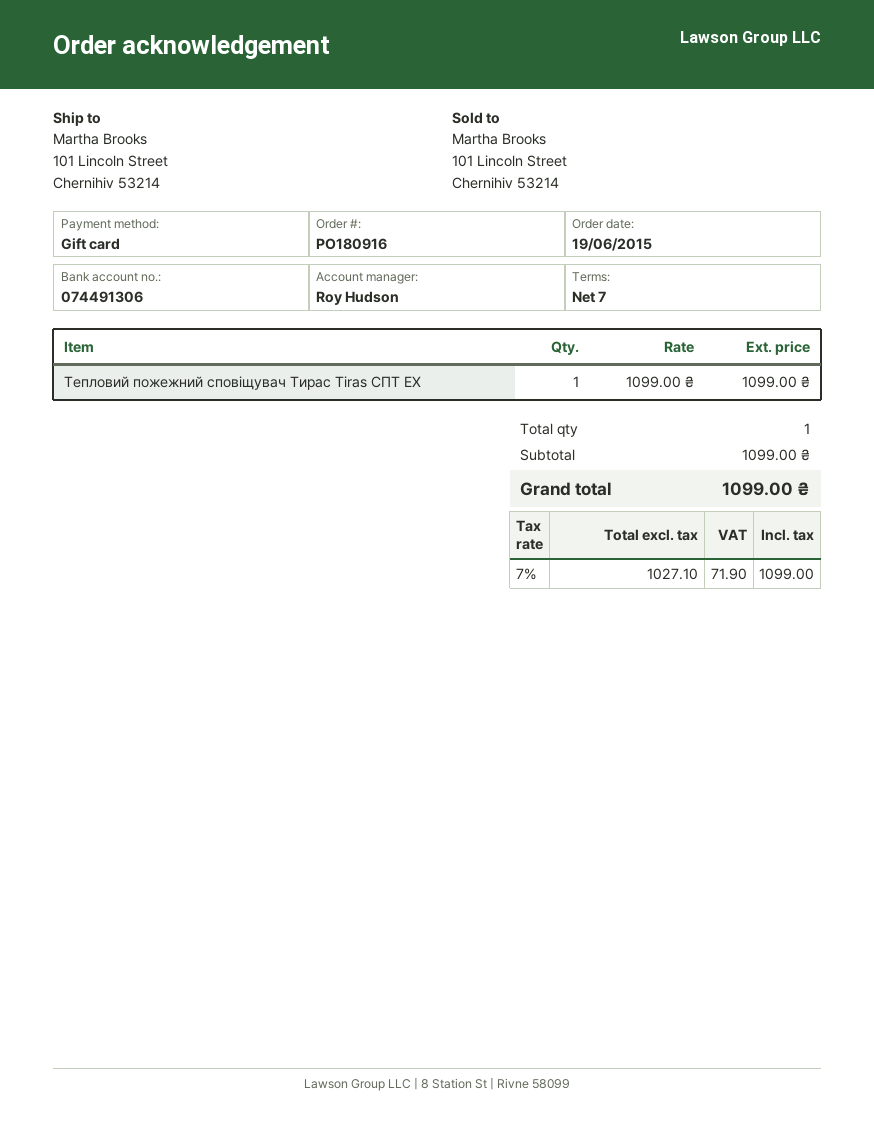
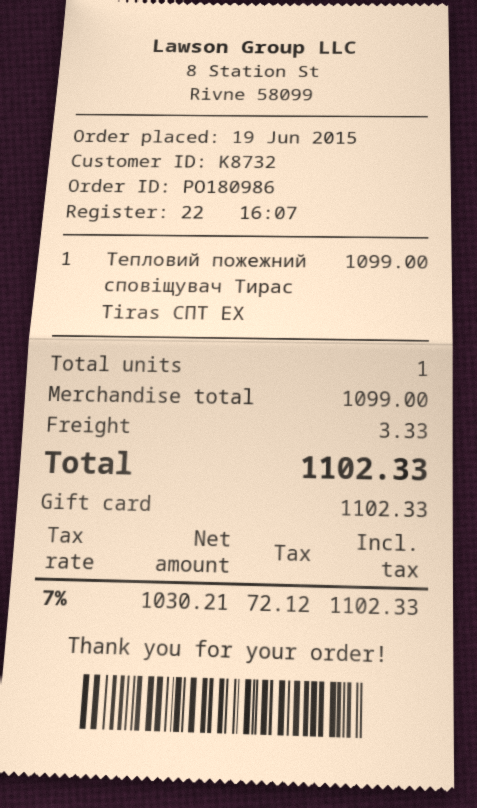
order number: PO180916 -> PO180986
shipping: none -> 3.33
net: 1027.10 -> 1030.21
tax: 7% = 71.90 -> 7% = 72.12
total: 1099.00 -> 1102.33

